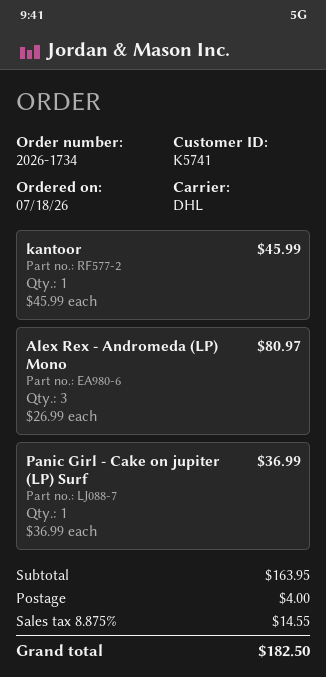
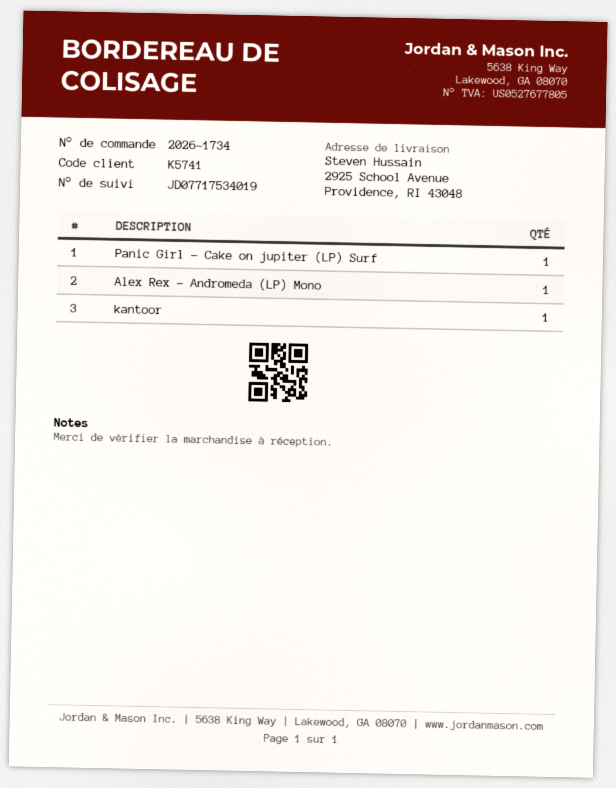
Alex Rex - Andromeda (LP) Mono: 3 -> 1

